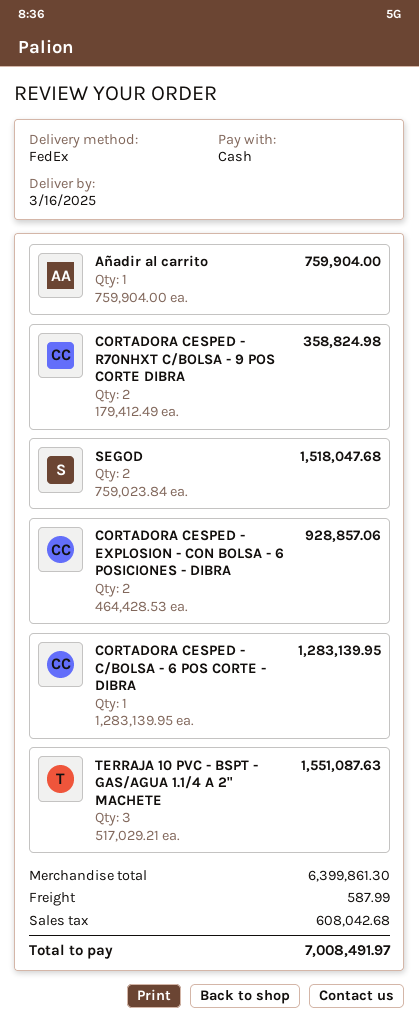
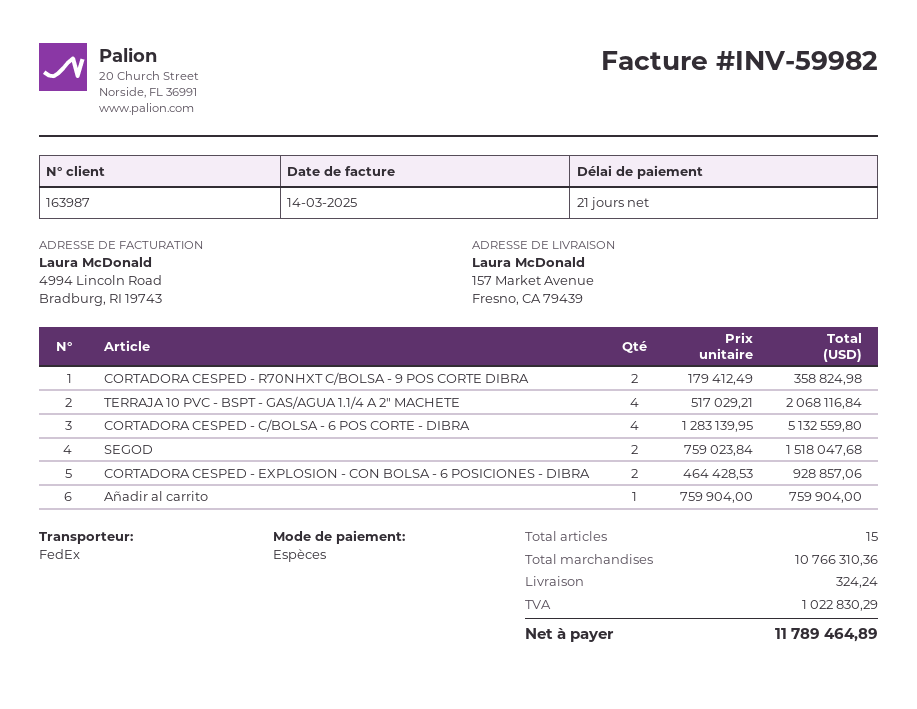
CORTADORA CESPED - C/BOLSA - 6 POS CORTE - DIBRA: 1 x 1283139.95 = 1283139.95 -> 4 x 1283139.95 = 5132559.80
TERRAJA 10 PVC - BSPT - GAS/AGUA 1.1/4 A 2" MACHETE: 3 x 517029.21 = 1551087.63 -> 4 x 517029.21 = 2068116.84
subtotal: 6399861.30 -> 10766310.36
shipping: 587.99 -> 324.24
tax: 608042.68 -> 1022830.29
total: 7008491.97 -> 11789464.89

